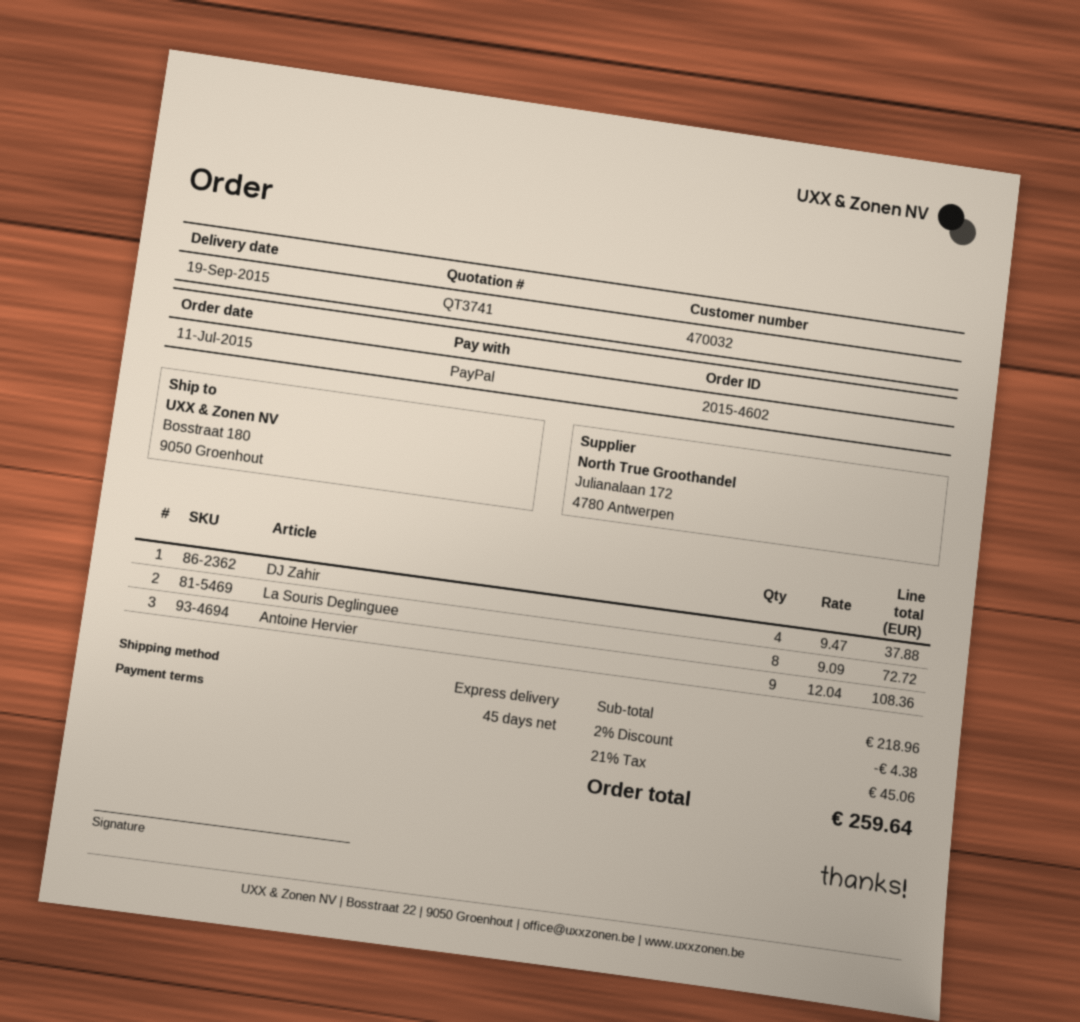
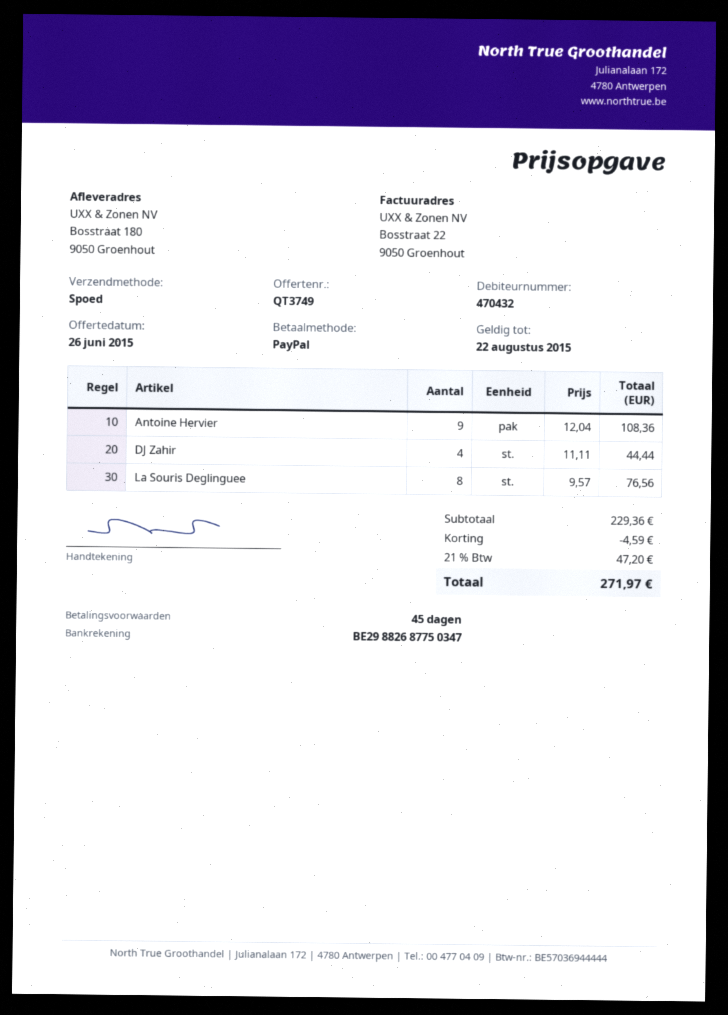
quote number: QT3741 -> QT3749
customer number: 470032 -> 470432
DJ Zahir: 4 x 9.47 = 37.88 -> 4 x 11.11 = 44.44
La Souris Deglinguee: 8 x 9.09 = 72.72 -> 8 x 9.57 = 76.56
subtotal: 218.96 -> 229.36
discount: 4.38 -> 4.59
tax: 21% = 45.06 -> 21% = 47.20
total: 259.64 -> 271.97

